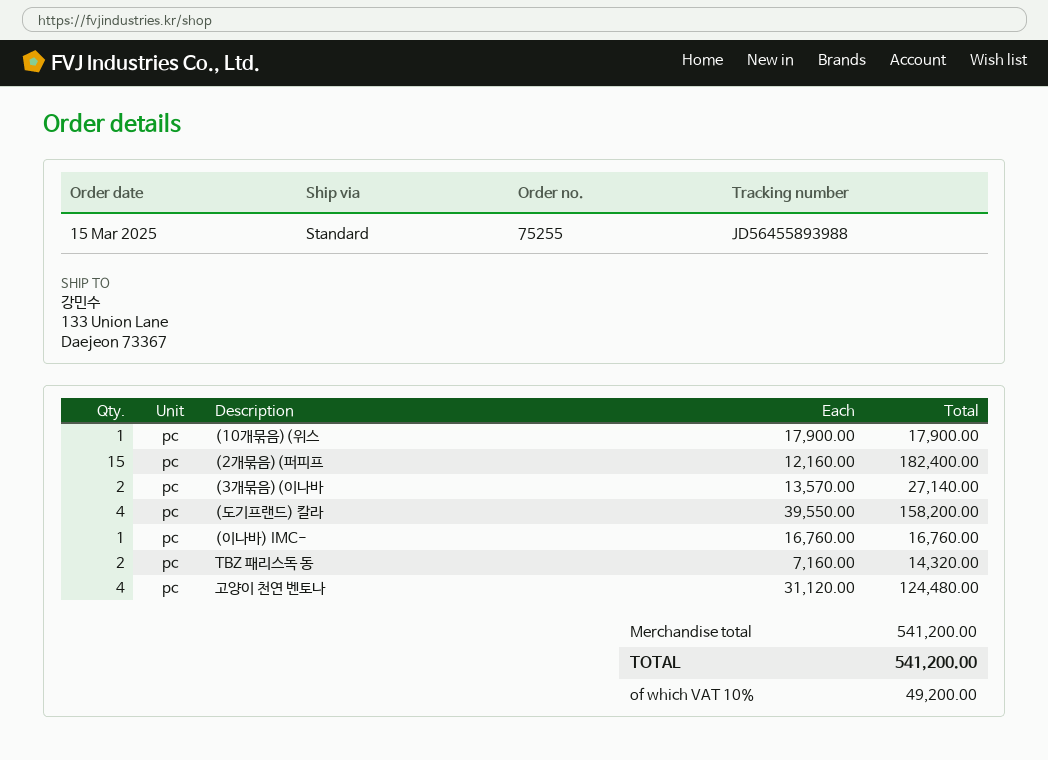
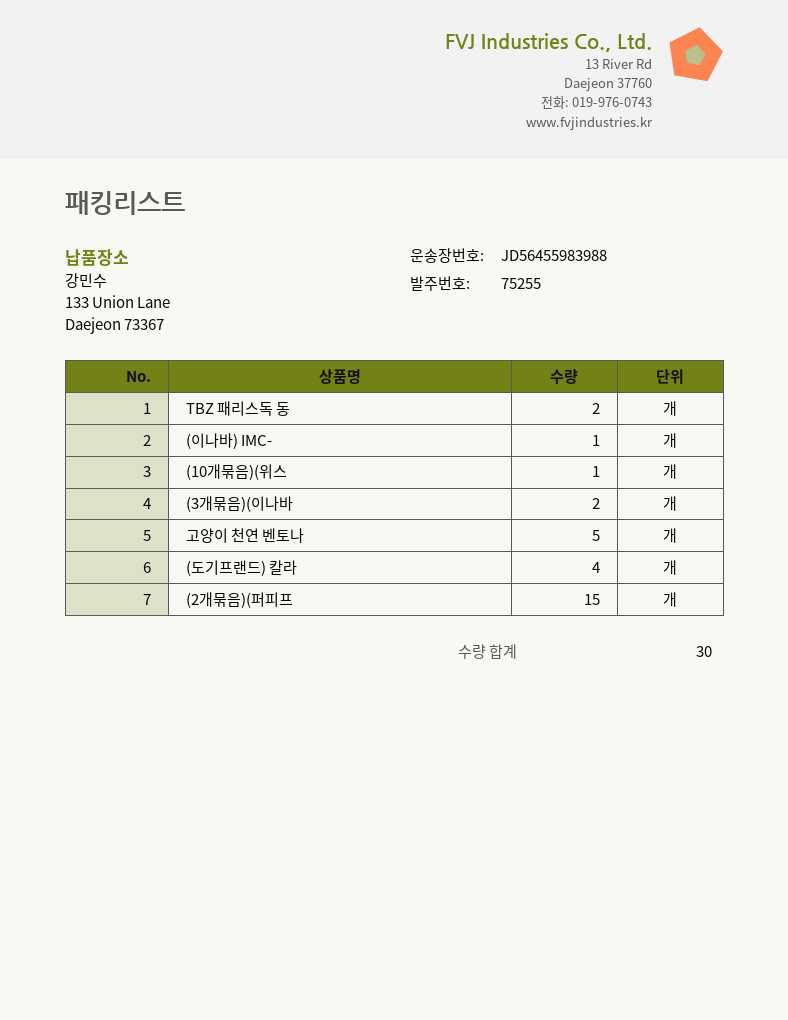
tracking number: JD56455893988 -> JD56455983988
고양이 천연 벤토나: 4 -> 5

